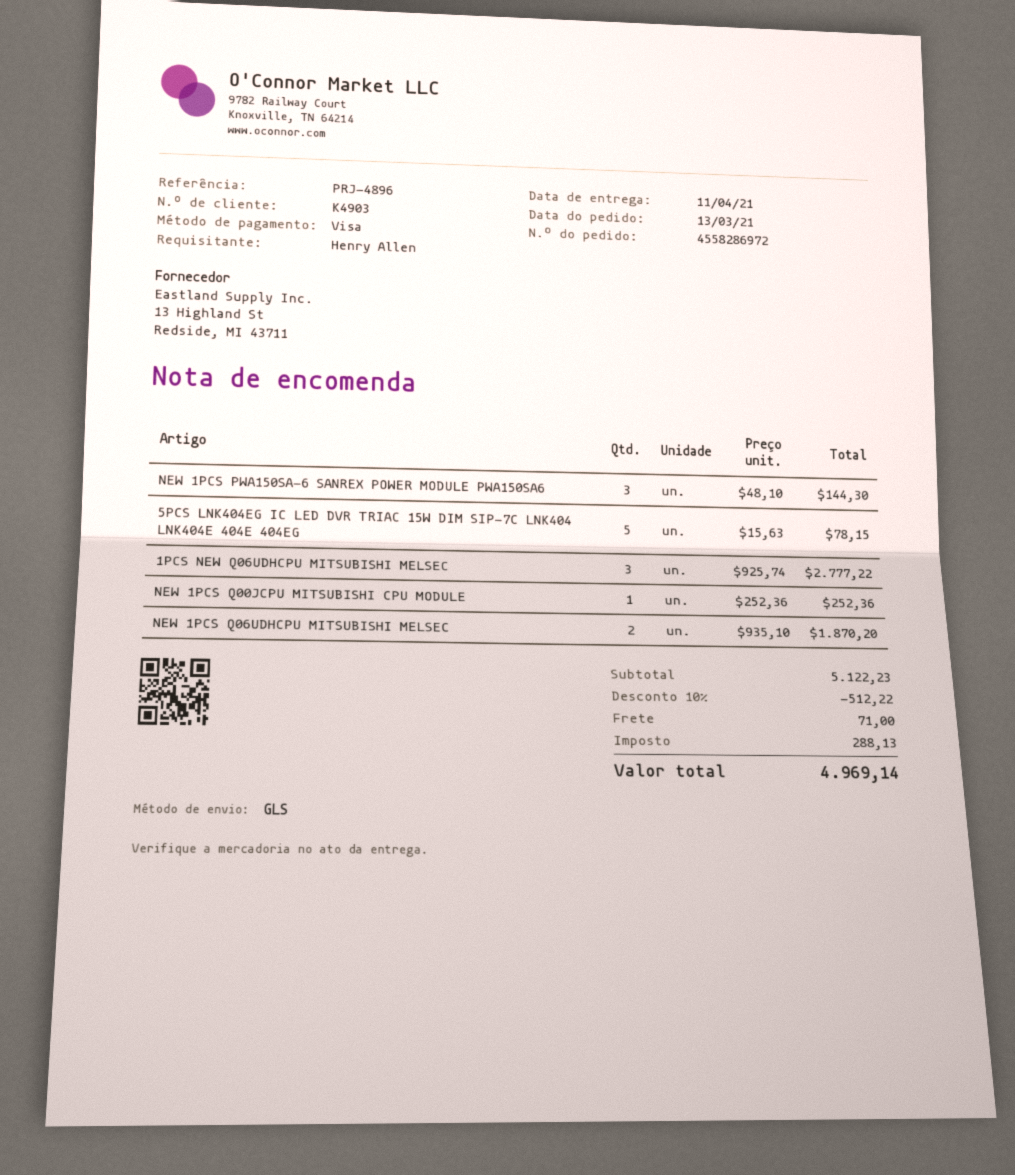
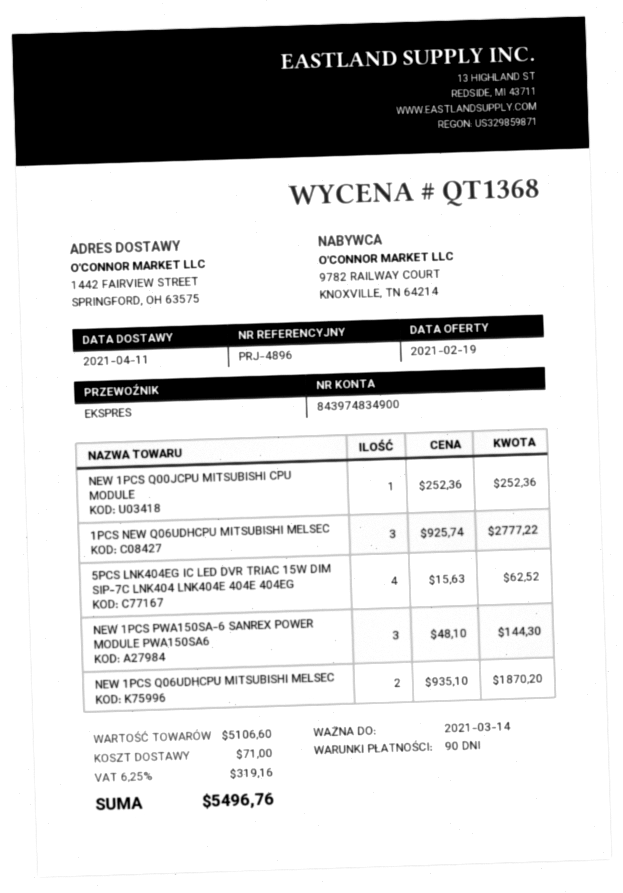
shipping method: GLS -> express
5PCS LNK404EG IC LED DVR TRIAC 15W DIM SIP-7C LNK404 LNK404E 404E 404EG: 5 x 15.63 = 78.15 -> 4 x 15.63 = 62.52
subtotal: 5122.23 -> 5106.60
discount: 10% = 512.22 -> none
tax: 288.13 -> 319.16
total: 4969.14 -> 5496.76

